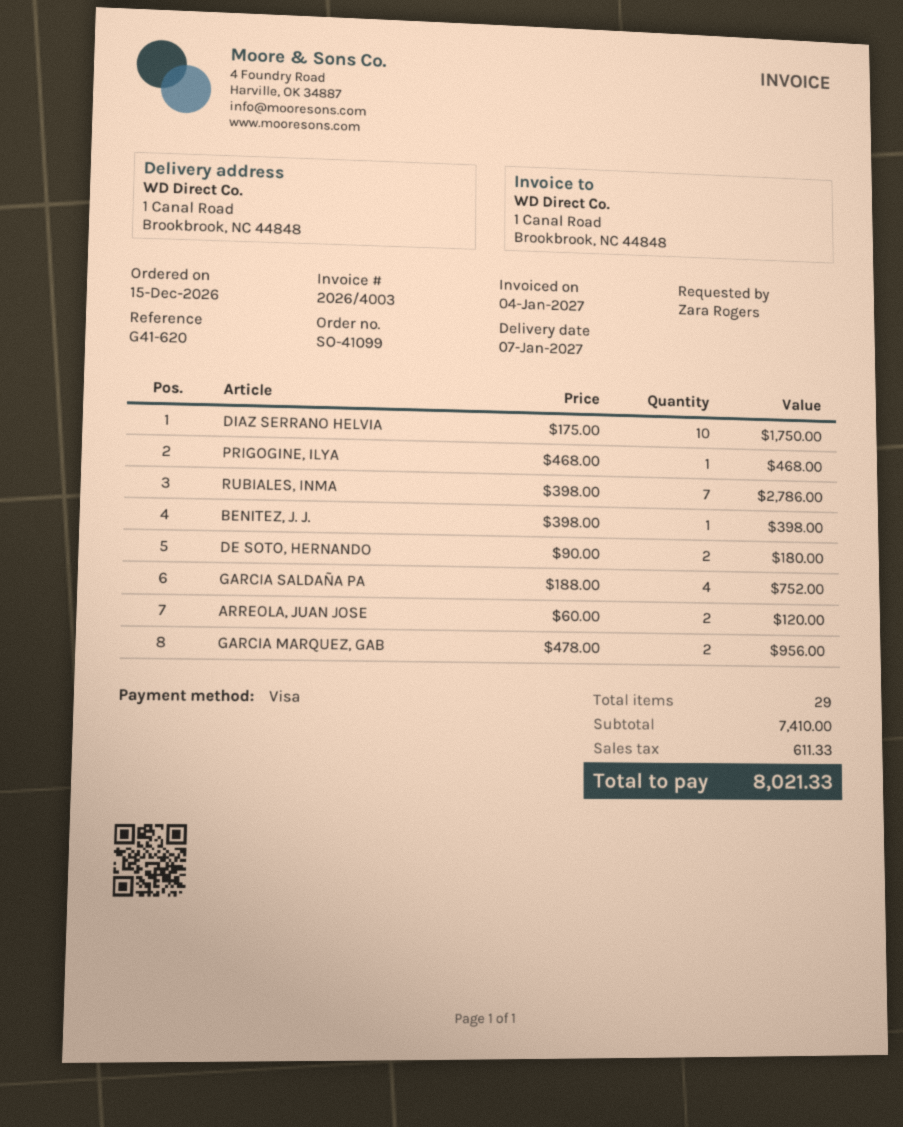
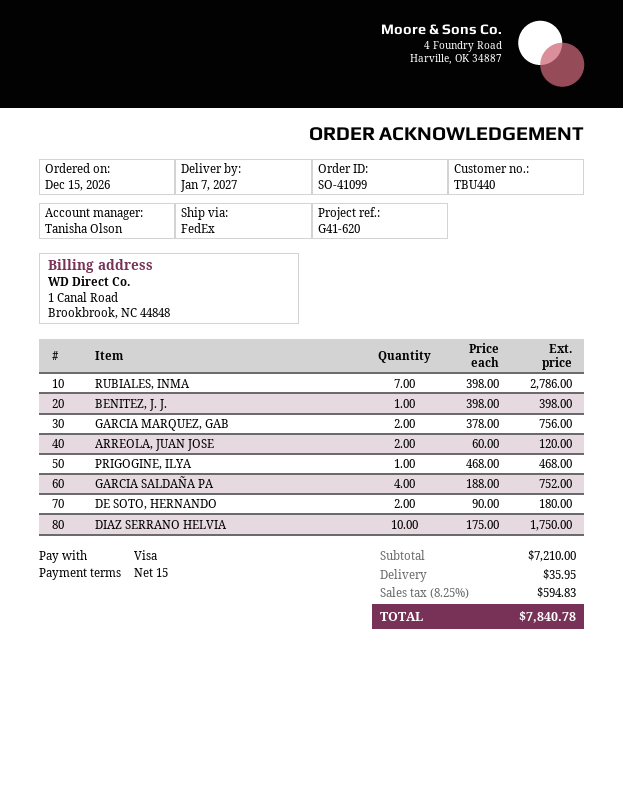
GARCIA MARQUEZ, GAB: 2 x 478.00 = 956.00 -> 2 x 378.00 = 756.00
subtotal: 7410.00 -> 7210.00
shipping: none -> 35.95
tax: 611.33 -> 594.83
total: 8021.33 -> 7840.78

